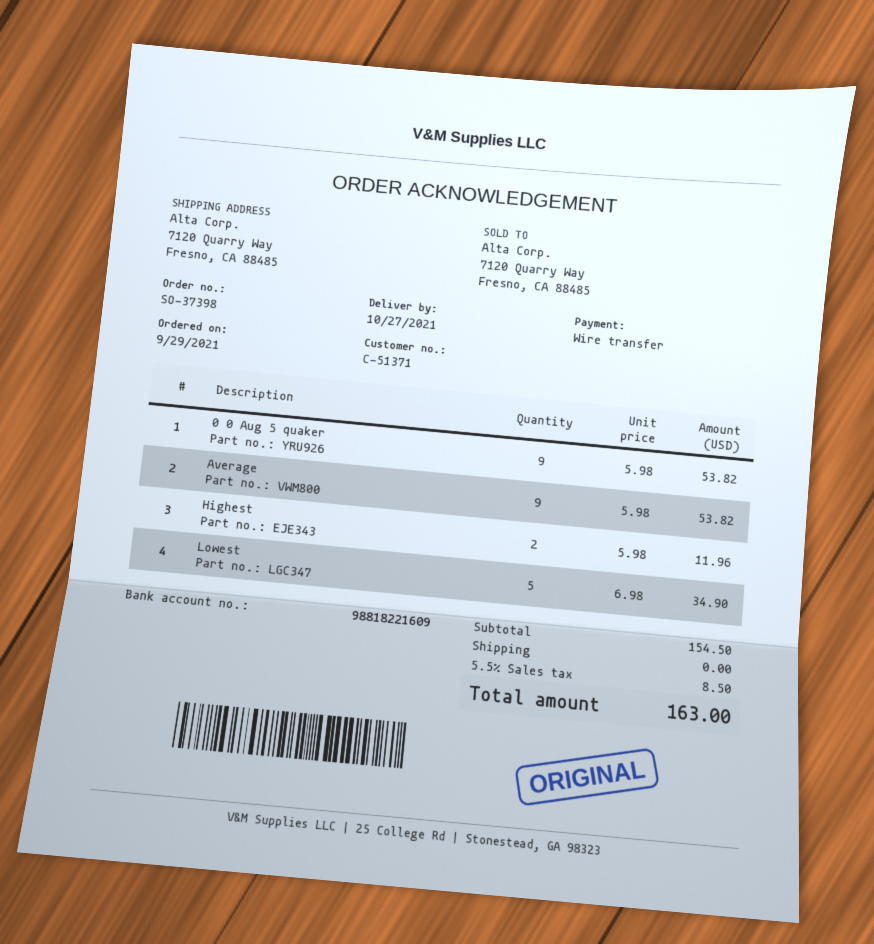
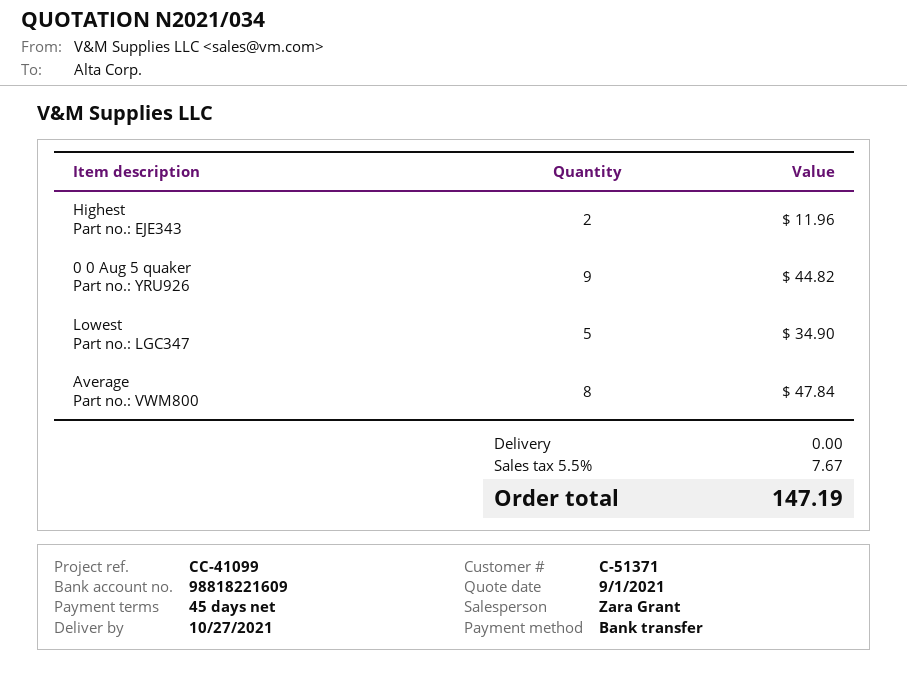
0 0 Aug 5 quaker: 9 for 53.82 -> 9 for 44.82
Average: 9 for 53.82 -> 8 for 47.84
tax: 5.5% = 8.50 -> 5.5% = 7.67
total: 163.00 -> 147.19

